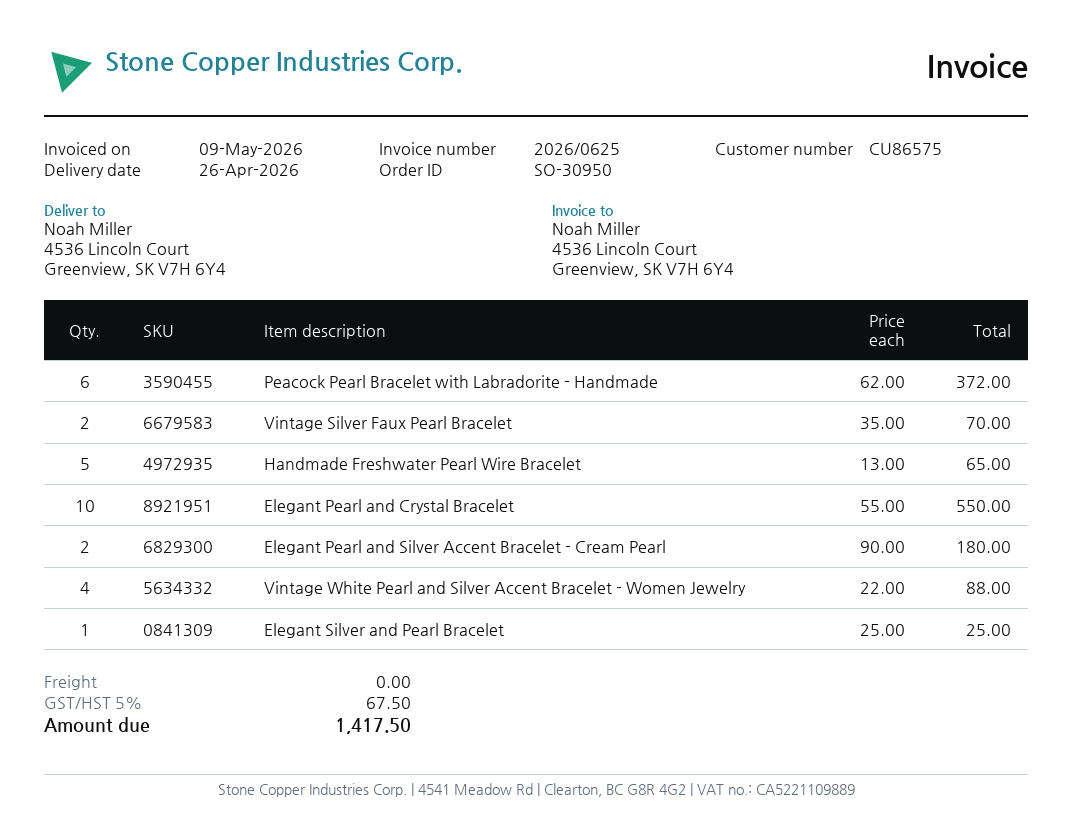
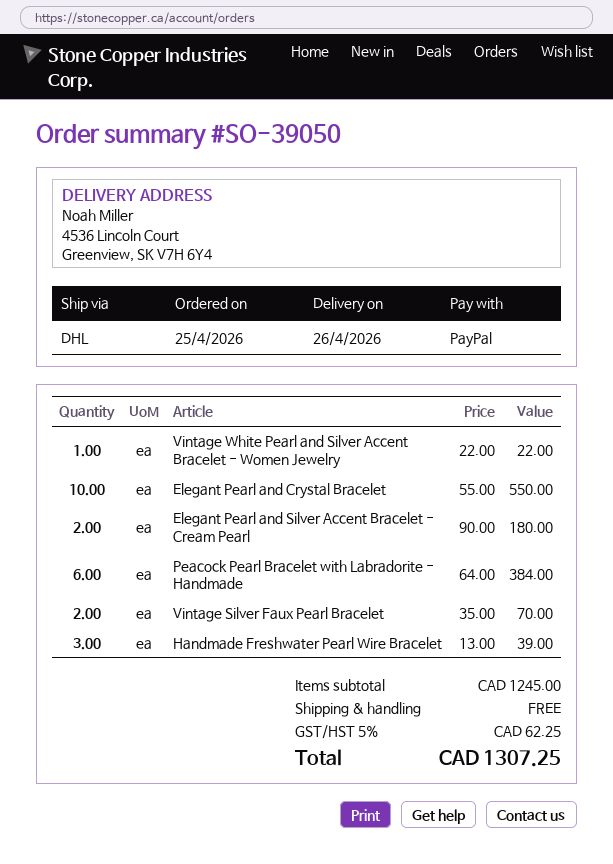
order number: SO-30950 -> SO-39050
Peacock Pearl Bracelet with Labradorite - Handmade: 6 x 62.00 = 372.00 -> 6 x 64.00 = 384.00
Handmade Freshwater Pearl Wire Bracelet: 5 x 13.00 = 65.00 -> 3 x 13.00 = 39.00
Vintage White Pearl and Silver Accent Bracelet - Women Jewelry: 4 x 22.00 = 88.00 -> 1 x 22.00 = 22.00
Elegant Silver and Pearl Bracelet: 1 x 25.00 = 25.00 -> none
tax: 5% = 67.50 -> 5% = 62.25
total: 1417.50 -> 1307.25

